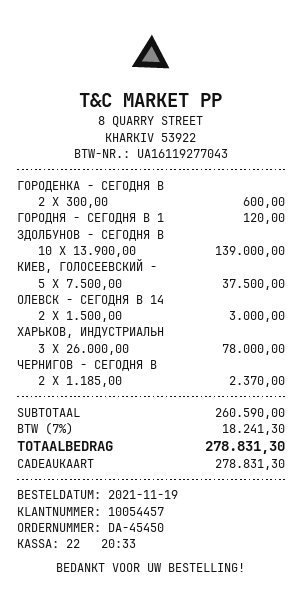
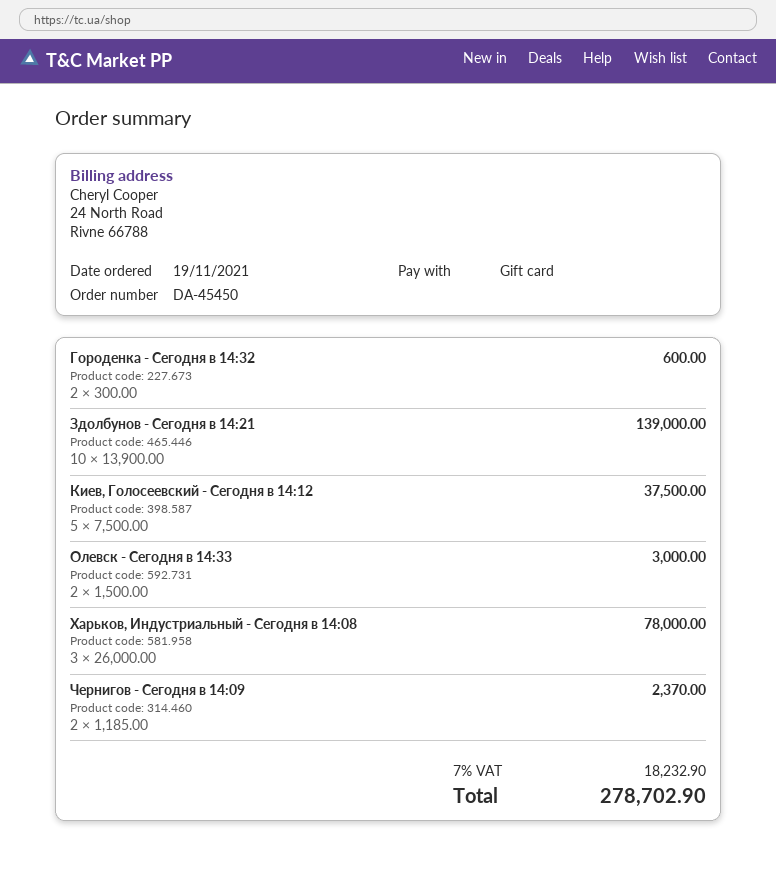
ГОРОДНЯ - СЕГОДНЯ В 1: 1 x 120.00 = 120.00 -> none
tax: 7% = 18241.30 -> 7% = 18232.90
total: 278831.30 -> 278702.90

